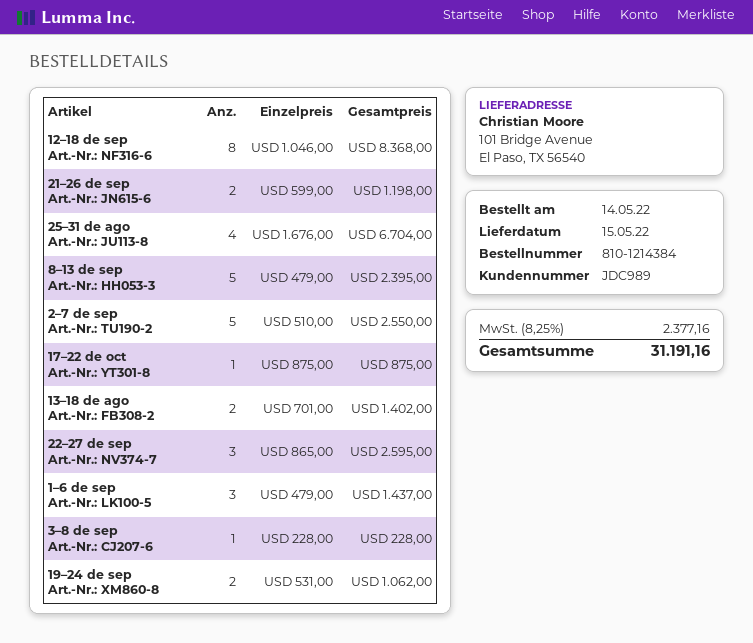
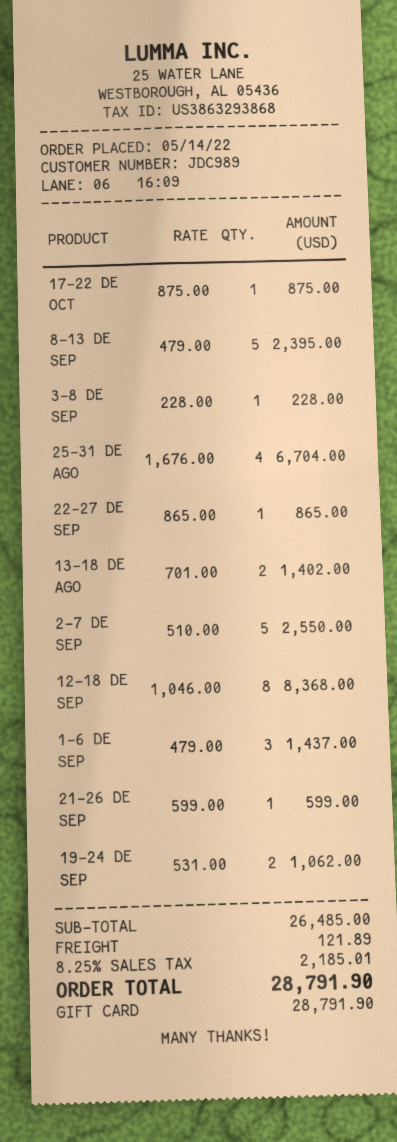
21–26 de sep: 2 x 599.00 = 1198.00 -> 1 x 599.00 = 599.00
22–27 de sep: 3 x 865.00 = 2595.00 -> 1 x 865.00 = 865.00
shipping: none -> 121.89
tax: 8.25% = 2377.16 -> 8.25% = 2185.01
total: 31191.16 -> 28791.90

